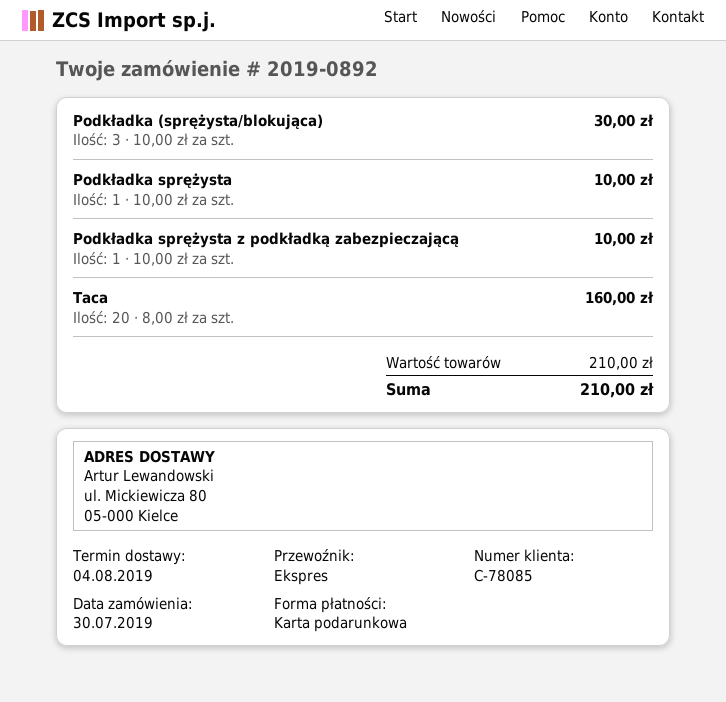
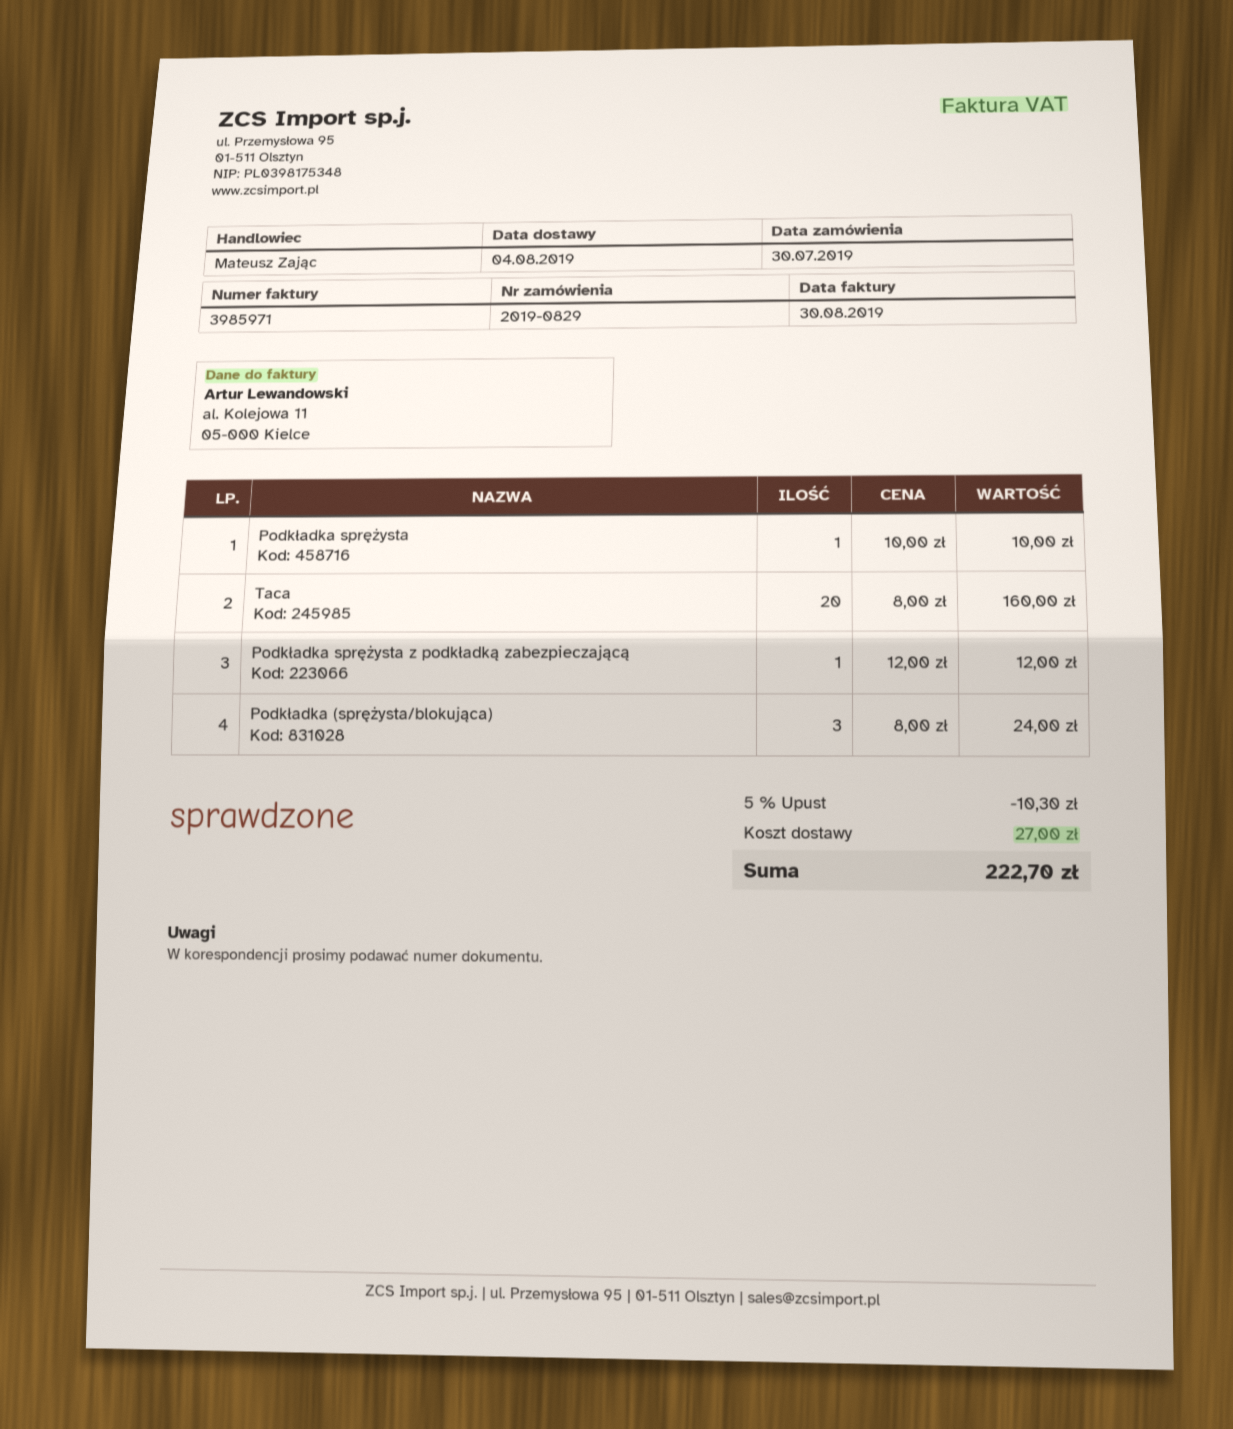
order number: 2019-0892 -> 2019-0829
Podkładka (sprężysta/blokująca): 3 x 10.00 = 30.00 -> 3 x 8.00 = 24.00
Podkładka sprężysta z podkładką zabezpieczającą: 1 x 10.00 = 10.00 -> 1 x 12.00 = 12.00
discount: none -> 5% = 10.30
shipping: none -> 27.00
total: 210.00 -> 222.70

